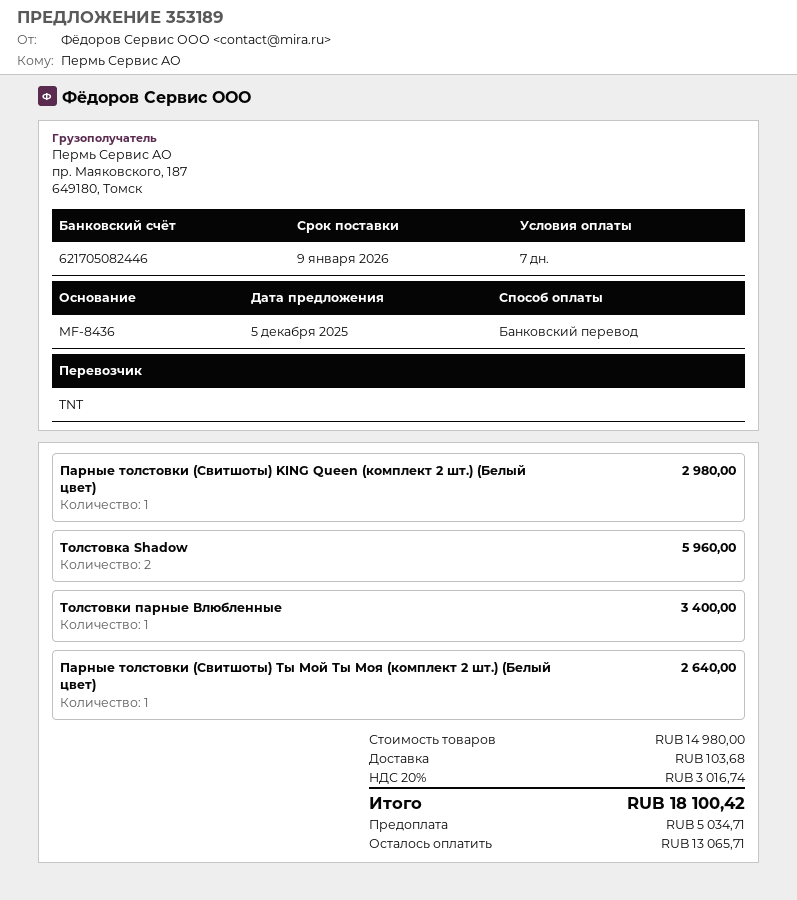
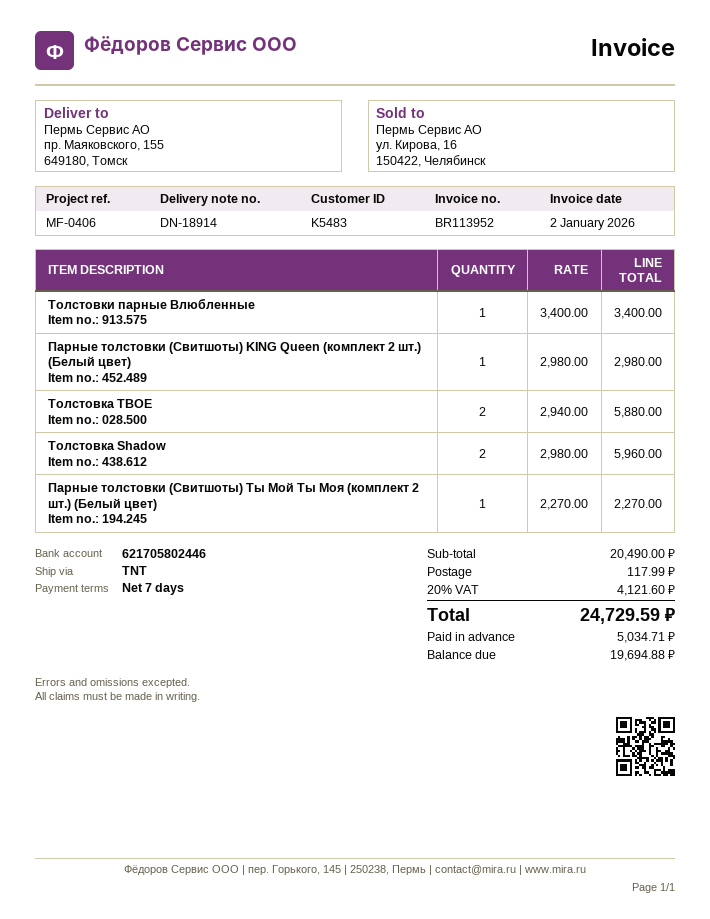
reference: MF-8436 -> MF-0406
bank account: 621705082446 -> 621705802446
ship to: пр. Маяковского, 187, 649180, Томск -> пр. Маяковского, 155, 649180, Томск
Парные толстовки (Свитшоты) Ты Мой Ты Моя (комплект 2 шт.) (Белый цвет): 1 for 2640.00 -> 1 for 2270.00
Толстовка ТВОЕ: none -> 2 for 5880.00
subtotal: 14980.00 -> 20490.00
shipping: 103.68 -> 117.99
tax: 20% = 3016.74 -> 20% = 4121.60
total: 18100.42 -> 24729.59
balance: 13065.71 -> 19694.88

